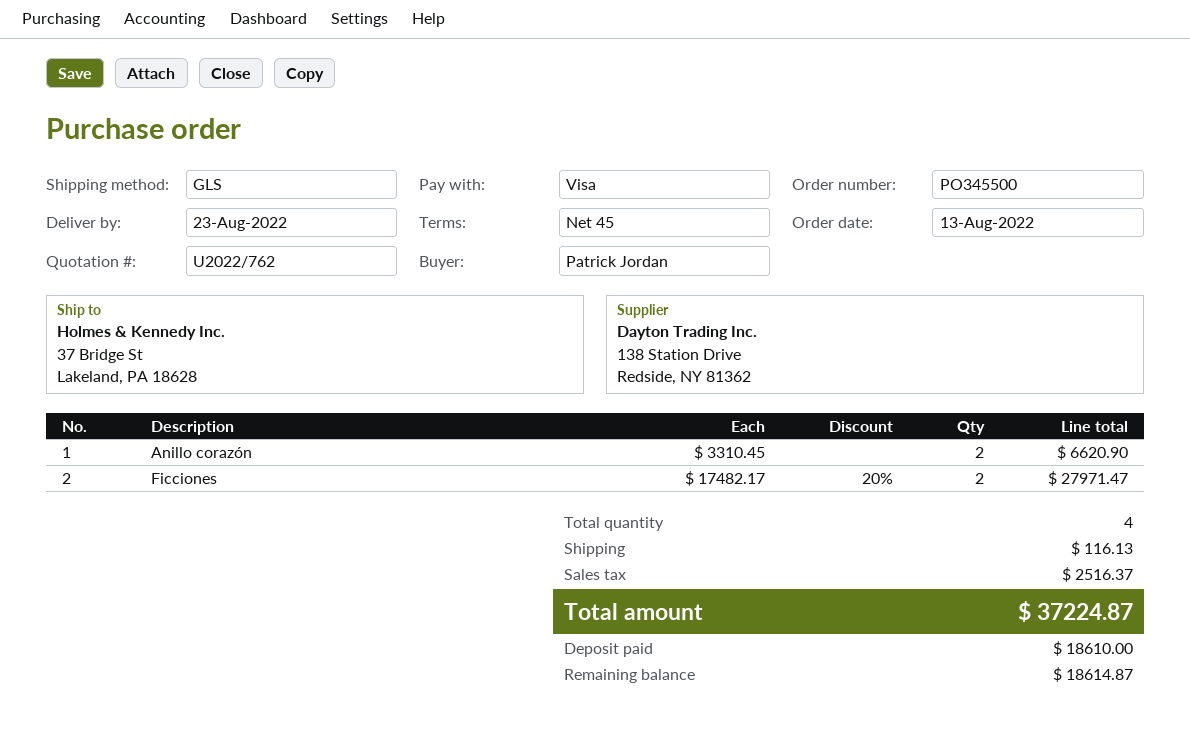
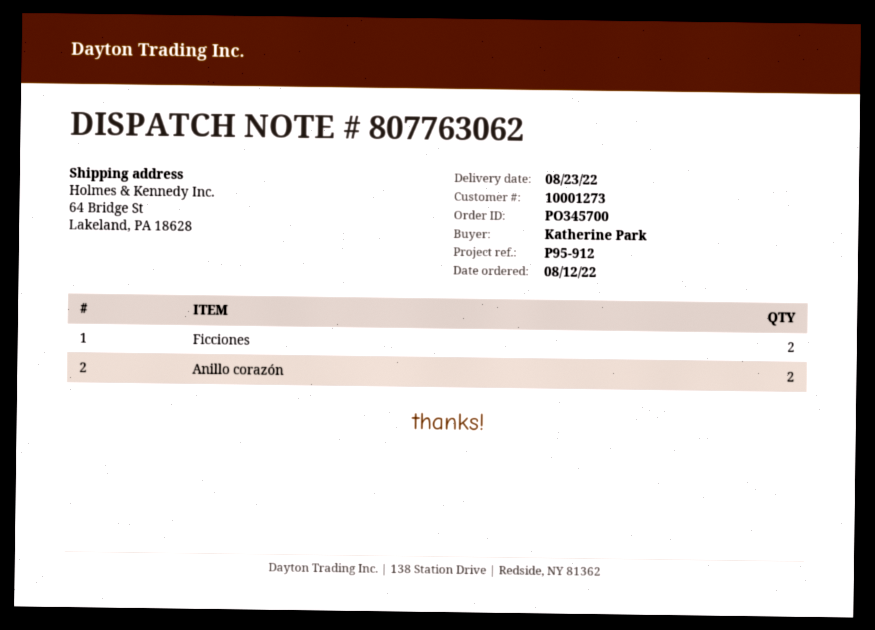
order number: PO345500 -> PO345700
order date: 2022-08-13 -> 2022-08-12
ordered by: Patrick Jordan -> Katherine Park
ship to: 37 Bridge St, Lakeland, PA 18628 -> 64 Bridge St, Lakeland, PA 18628

